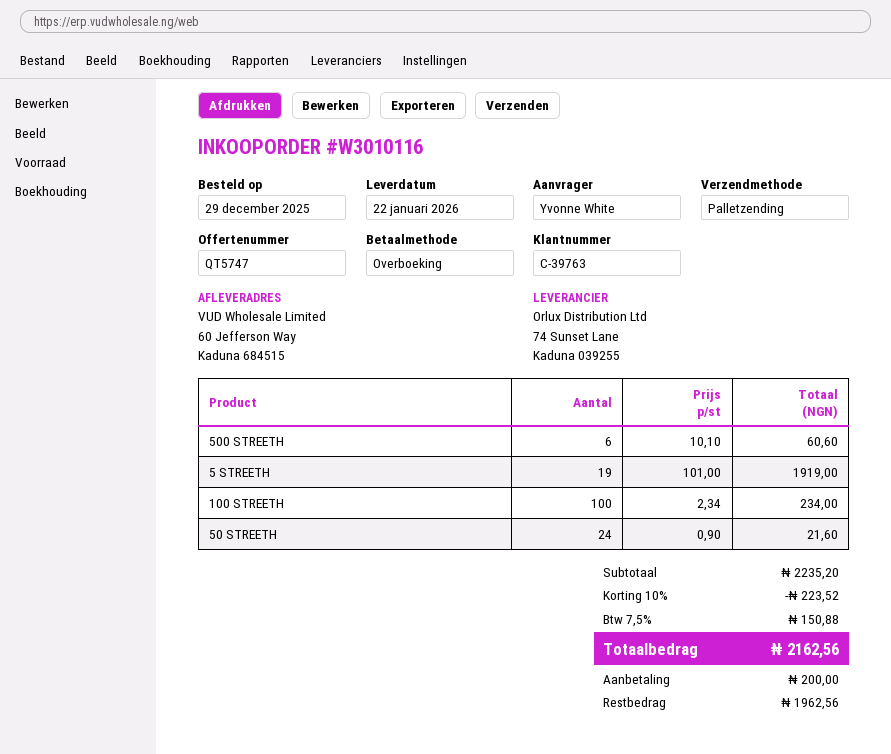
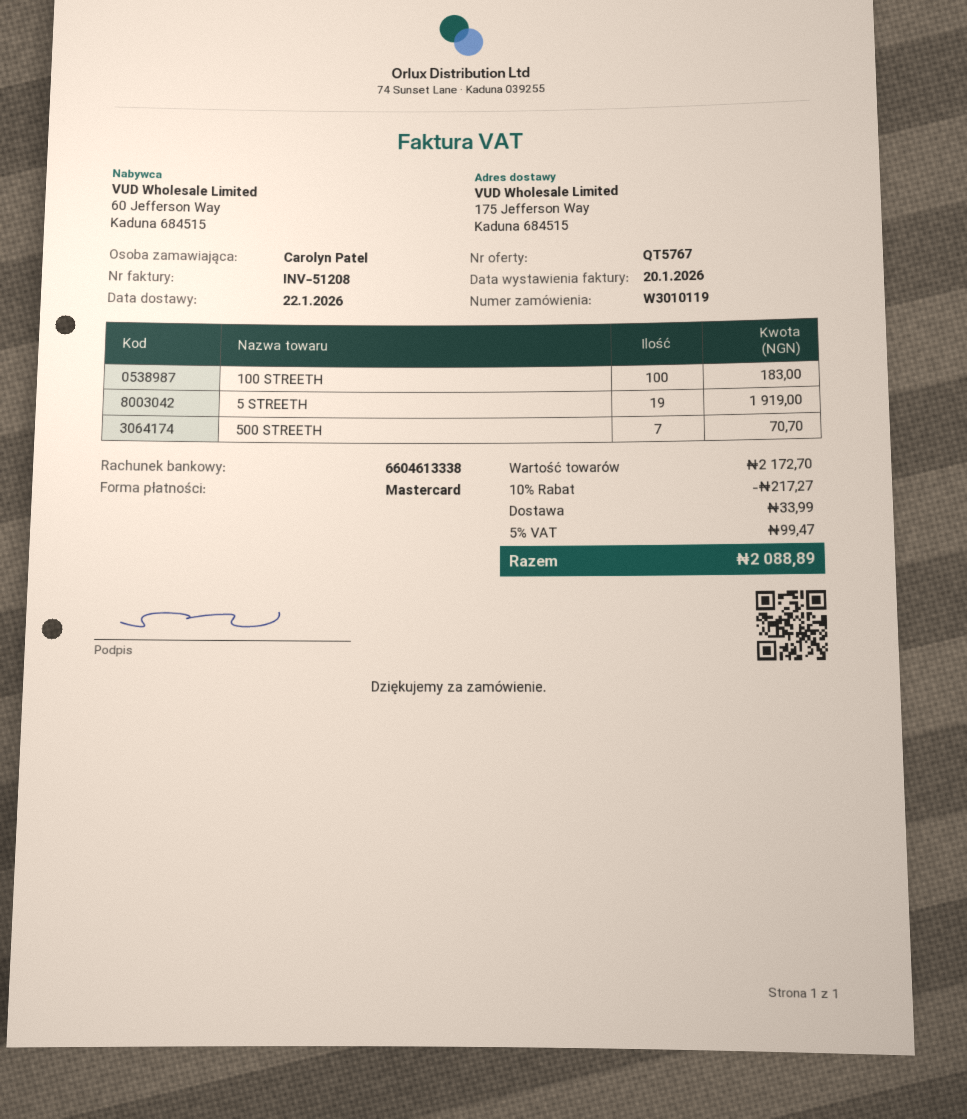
quote number: QT5747 -> QT5767
order number: W3010116 -> W3010119
ordered by: Yvonne White -> Carolyn Patel
payment method: bank transfer -> Mastercard
ship to: 60 Jefferson Way, Kaduna 684515 -> 175 Jefferson Way, Kaduna 684515
500 STREETH: 6 for 60.60 -> 7 for 70.70
100 STREETH: 100 for 234.00 -> 100 for 183.00
50 STREETH: 24 for 21.60 -> none
subtotal: 2235.20 -> 2172.70
discount: 10% = 223.52 -> 10% = 217.27
shipping: none -> 33.99
tax: 7.5% = 150.88 -> 5% = 99.47
total: 2162.56 -> 2088.89

